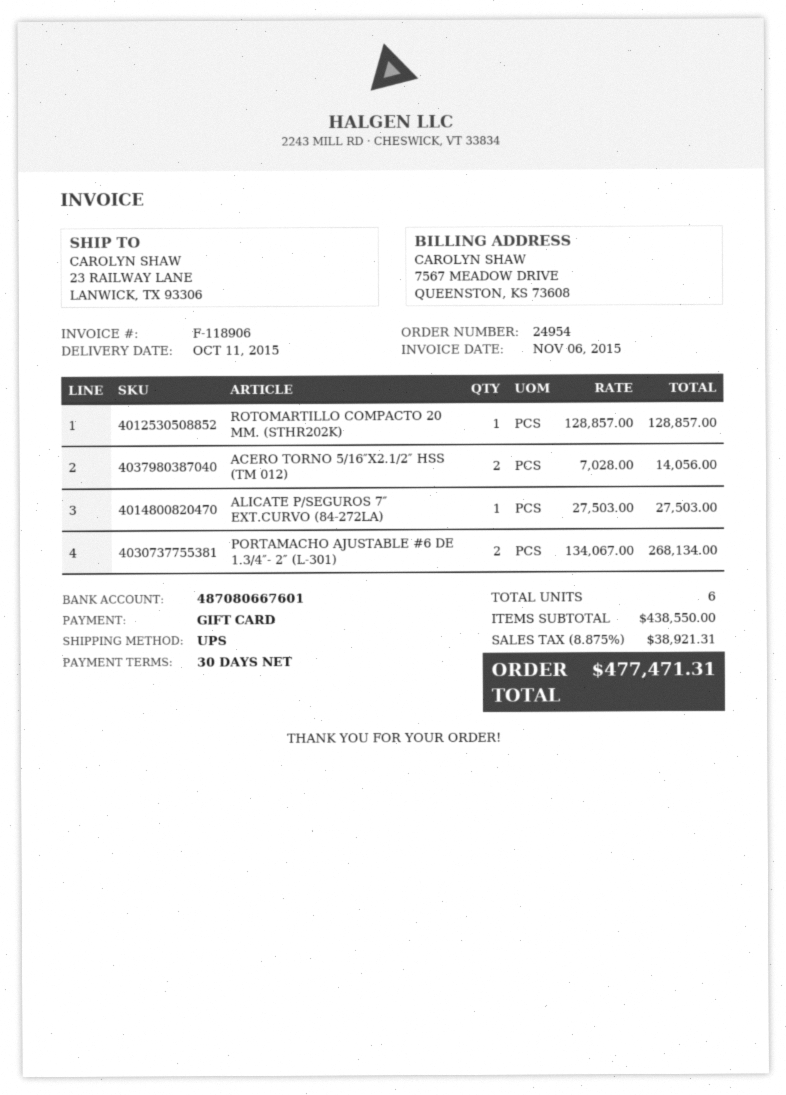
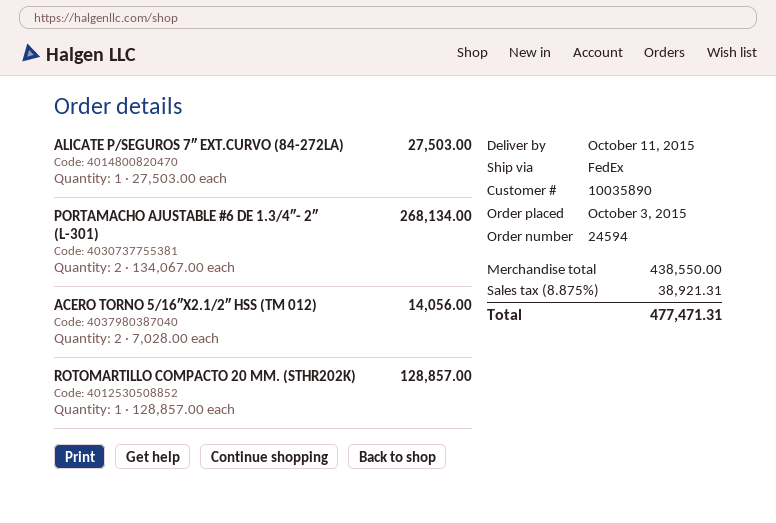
order number: 24954 -> 24594
shipping method: UPS -> FedEx

